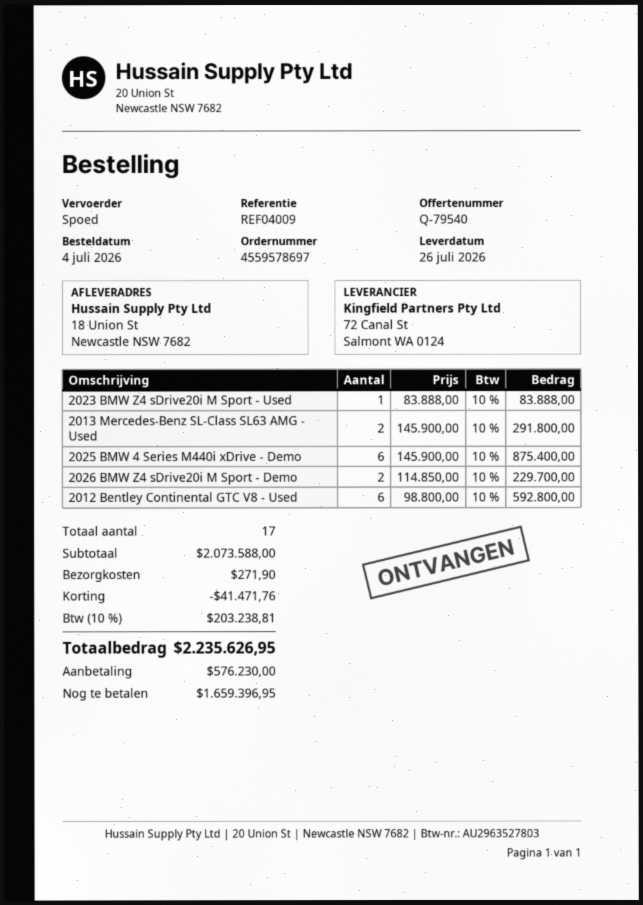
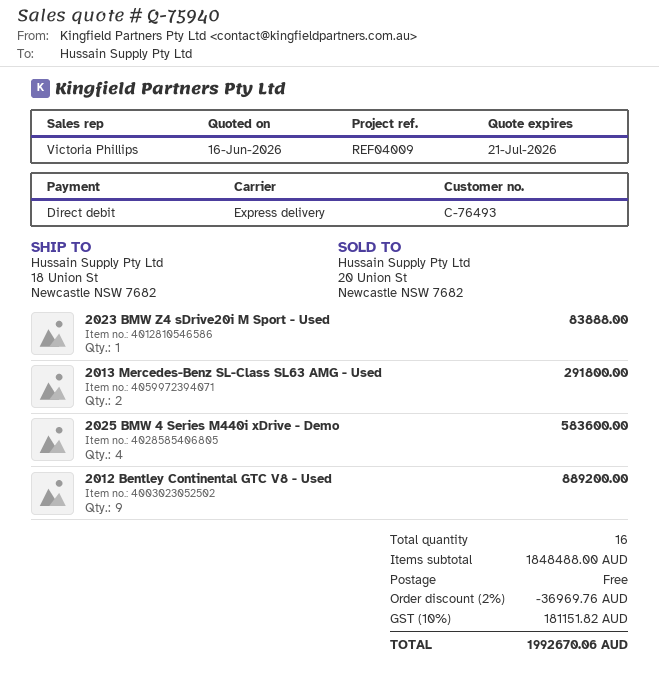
quote number: Q-79540 -> Q-75940
2025 BMW 4 Series M440i xDrive - Demo: 6 for 875400.00 -> 4 for 583600.00
2026 BMW Z4 sDrive20i M Sport - Demo: 2 for 229700.00 -> none
2012 Bentley Continental GTC V8 - Used: 6 for 592800.00 -> 9 for 889200.00
total quantity: 17 -> 16
subtotal: 2073588.00 -> 1848488.00
discount: 41471.76 -> 36969.76
shipping: 271.90 -> 0.00
tax: 10% = 203238.81 -> 10% = 181151.82
total: 2235626.95 -> 1992670.06

